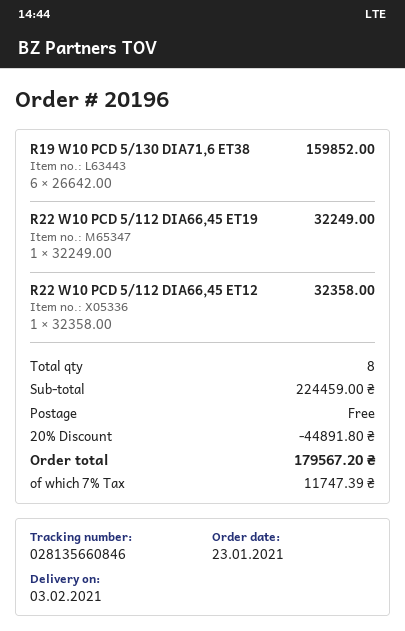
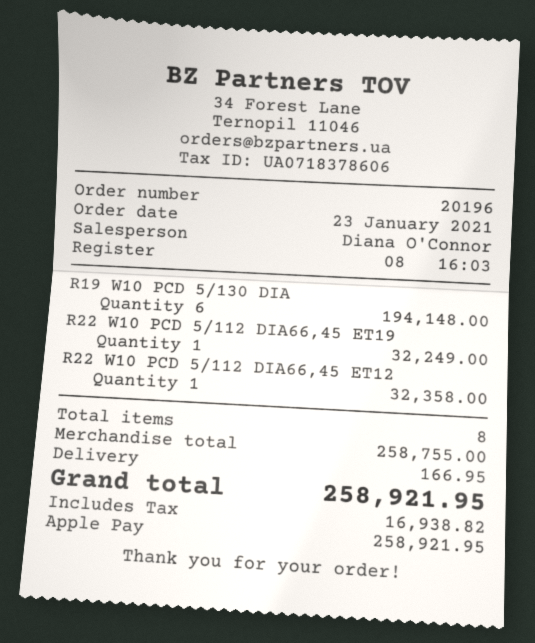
R19 W10 PCD 5/130 DIA71,6 ET38: 6 for 159852.00 -> 6 for 194148.00
subtotal: 224459.00 -> 258755.00
discount: 20% = 44891.80 -> none
shipping: 0.00 -> 166.95
tax: 11747.39 -> 16938.82
total: 179567.20 -> 258921.95

